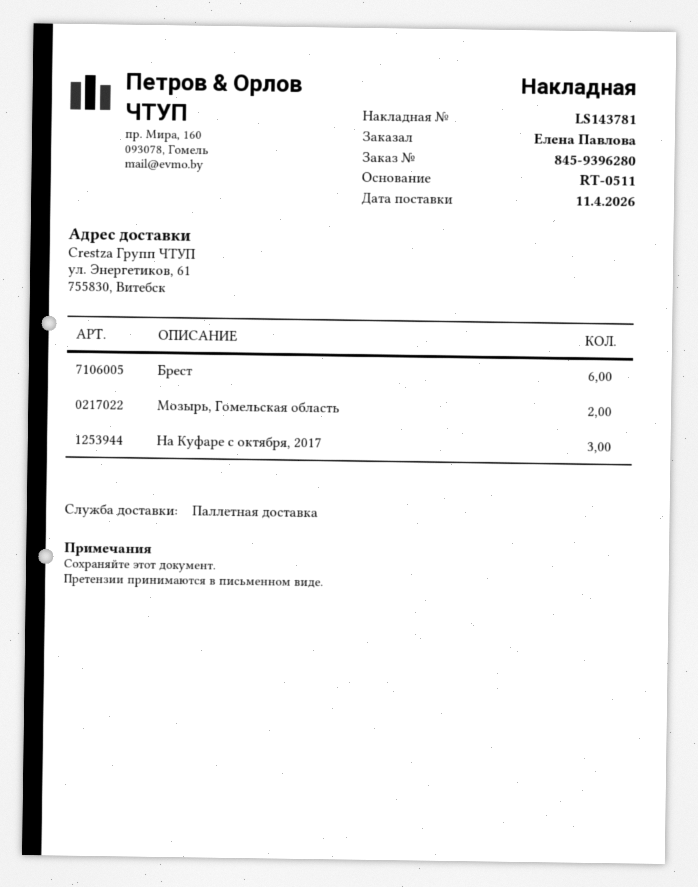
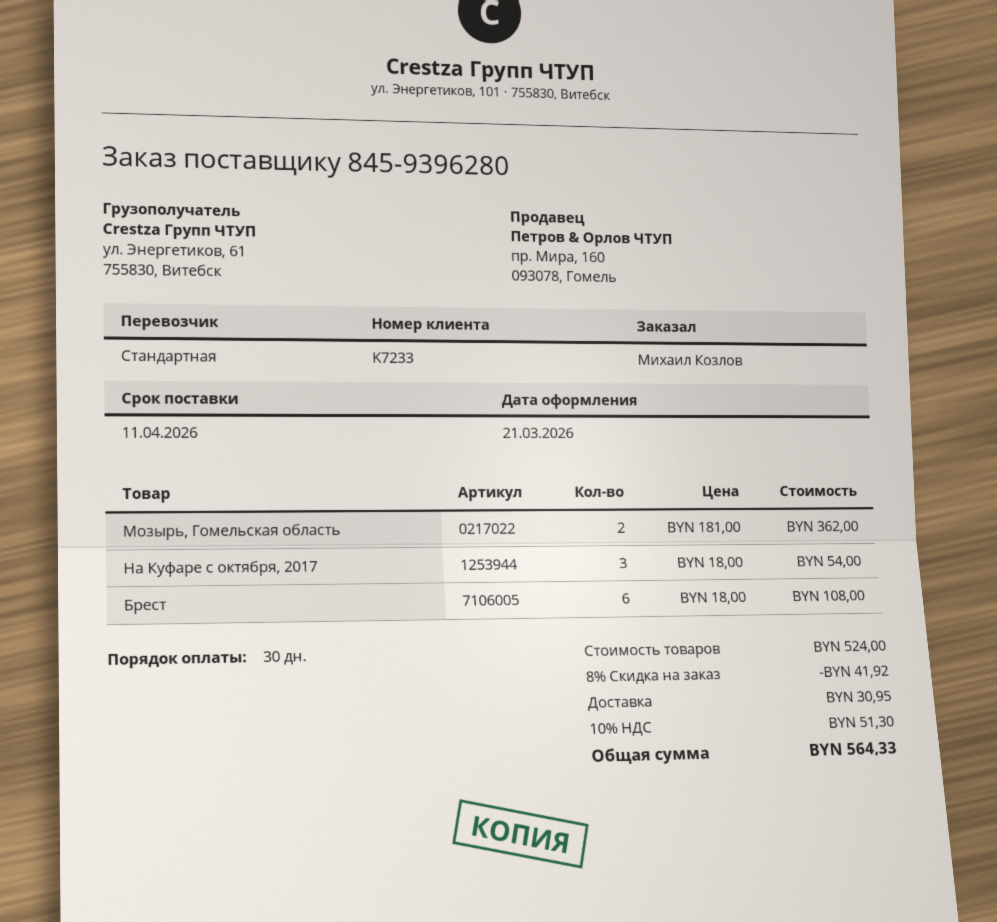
ordered by: Елена Павлова -> Михаил Козлов
shipping method: pallet freight -> standard

